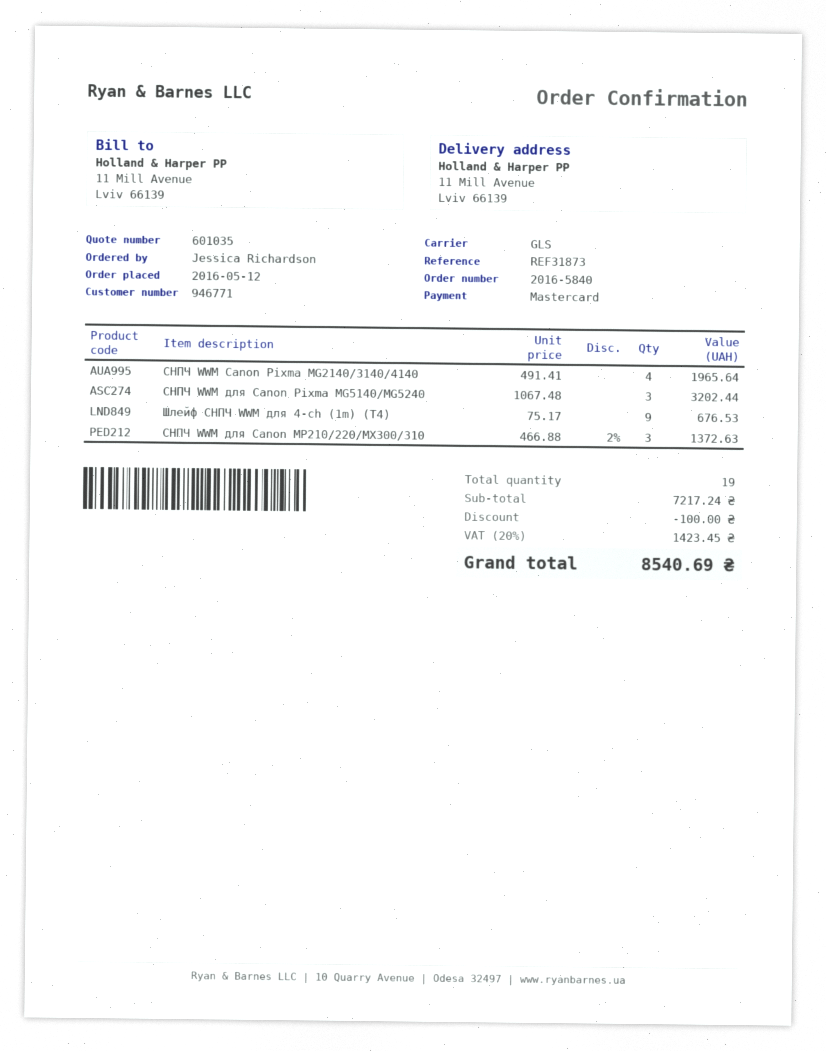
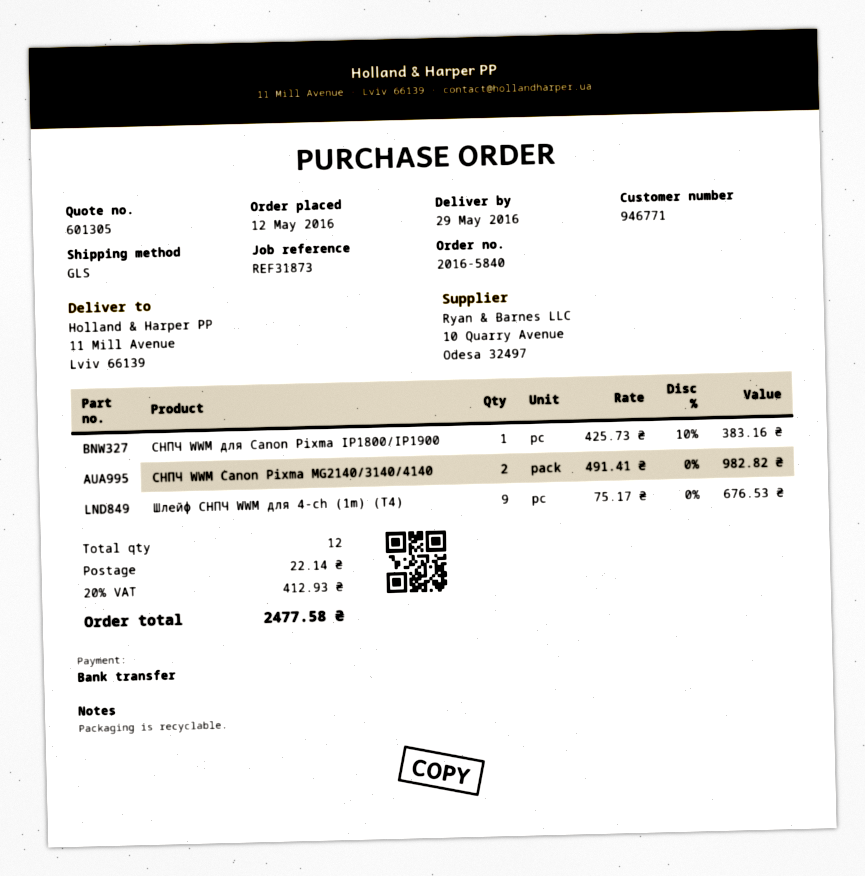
quote number: 601035 -> 601305
payment method: Mastercard -> bank transfer
СНПЧ WWM Canon Pixma MG2140/3140/4140: 4 x 491.41 = 1965.64 -> 2 x 491.41 = 982.82
СНПЧ WWM для Canon Pixma MG5140/MG5240: 3 x 1067.48 = 3202.44 -> none
СНПЧ WWM для Canon MP210/220/MX300/310: 3 x 466.88 - 2% = 1372.63 -> none
СНПЧ WWM для Canon Pixma IP1800/IP1900: none -> 1 x 425.73 - 10% = 383.16
total quantity: 19 -> 12
discount: 100.00 -> none
shipping: none -> 22.14
tax: 20% = 1423.45 -> 20% = 412.93
total: 8540.69 -> 2477.58

